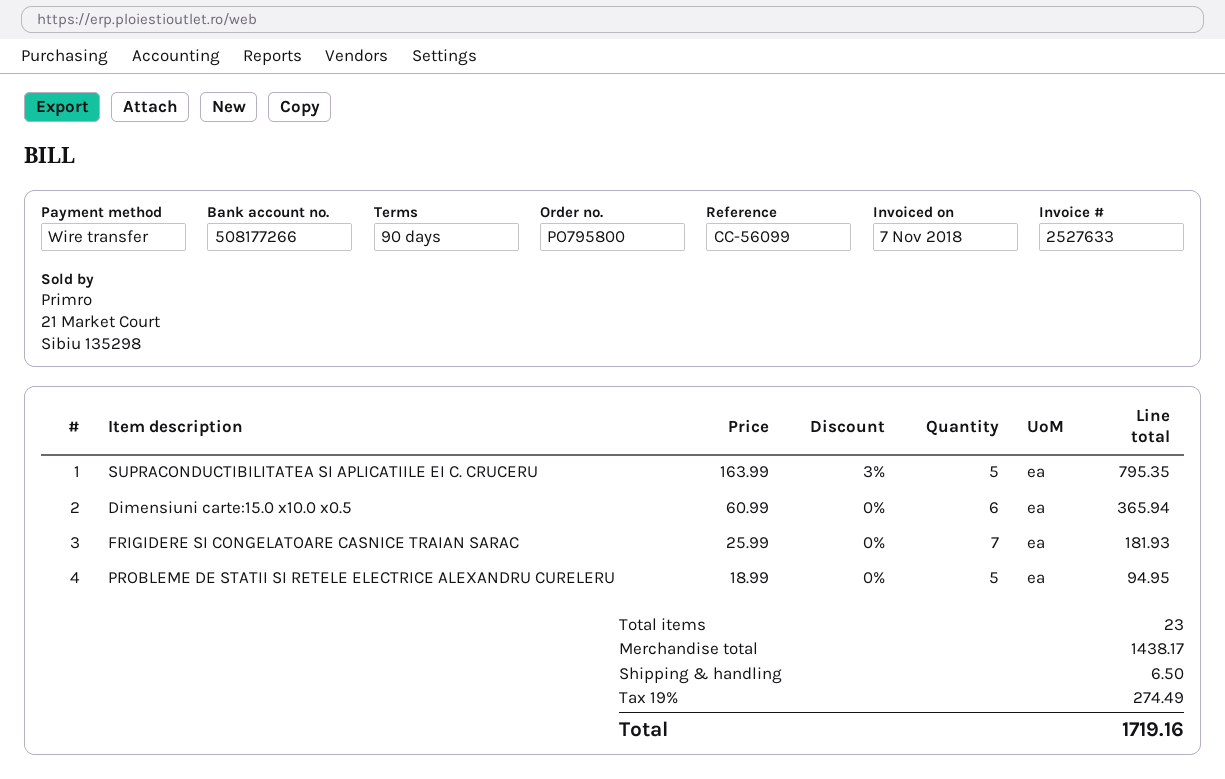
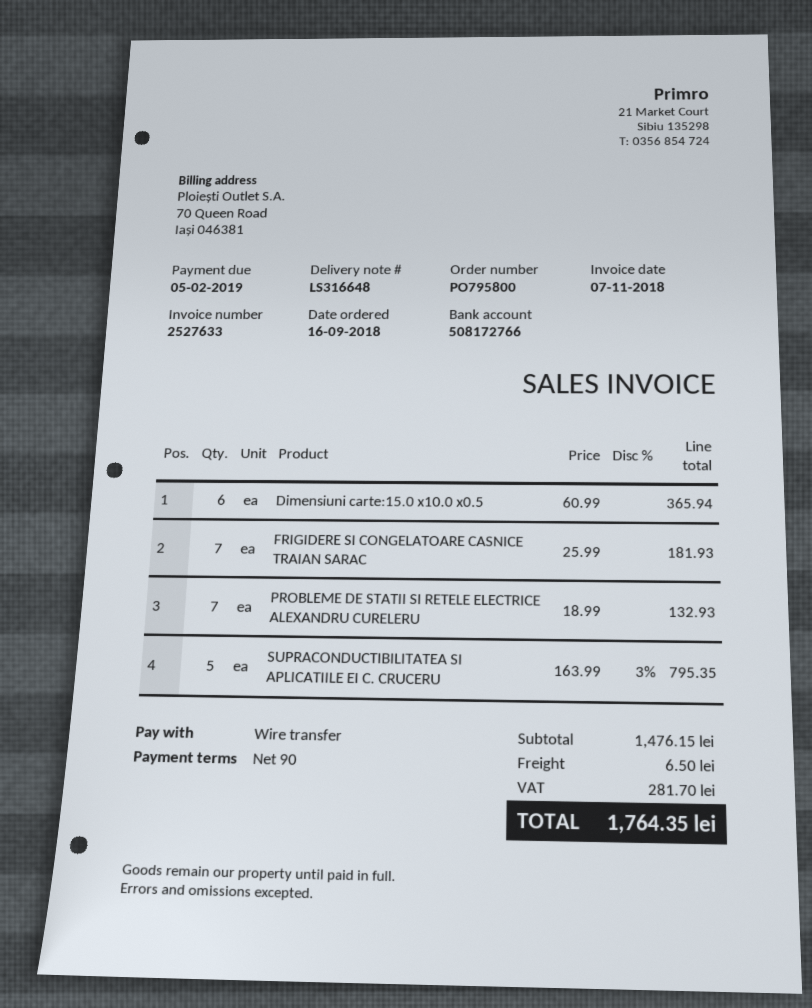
bank account: 508177266 -> 508172766
PROBLEME DE STATII SI RETELE ELECTRICE ALEXANDRU CURELERU: 5 x 18.99 = 94.95 -> 7 x 18.99 = 132.93
subtotal: 1438.17 -> 1476.15
tax: 274.49 -> 281.70
total: 1719.16 -> 1764.35

